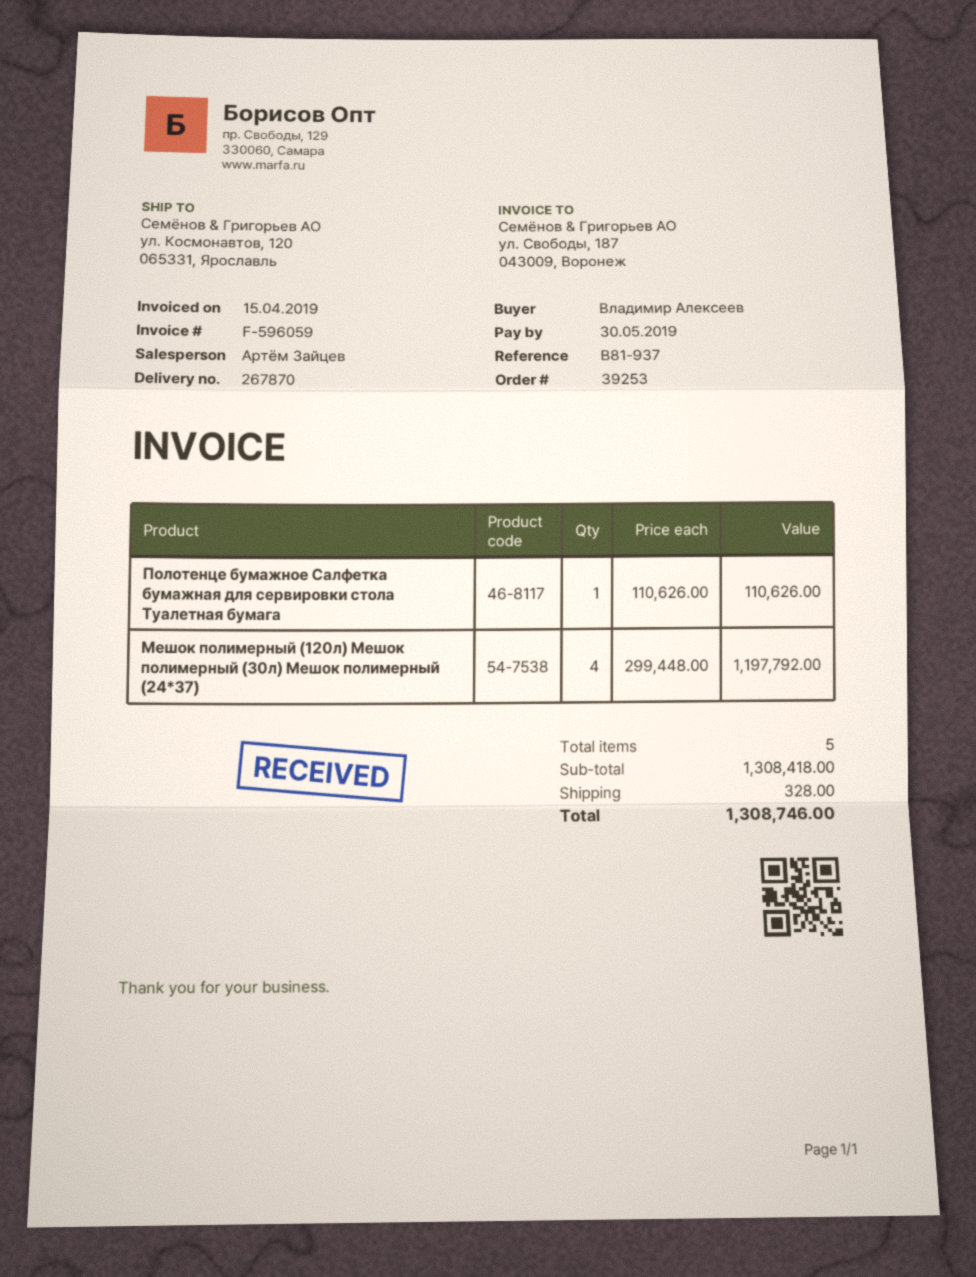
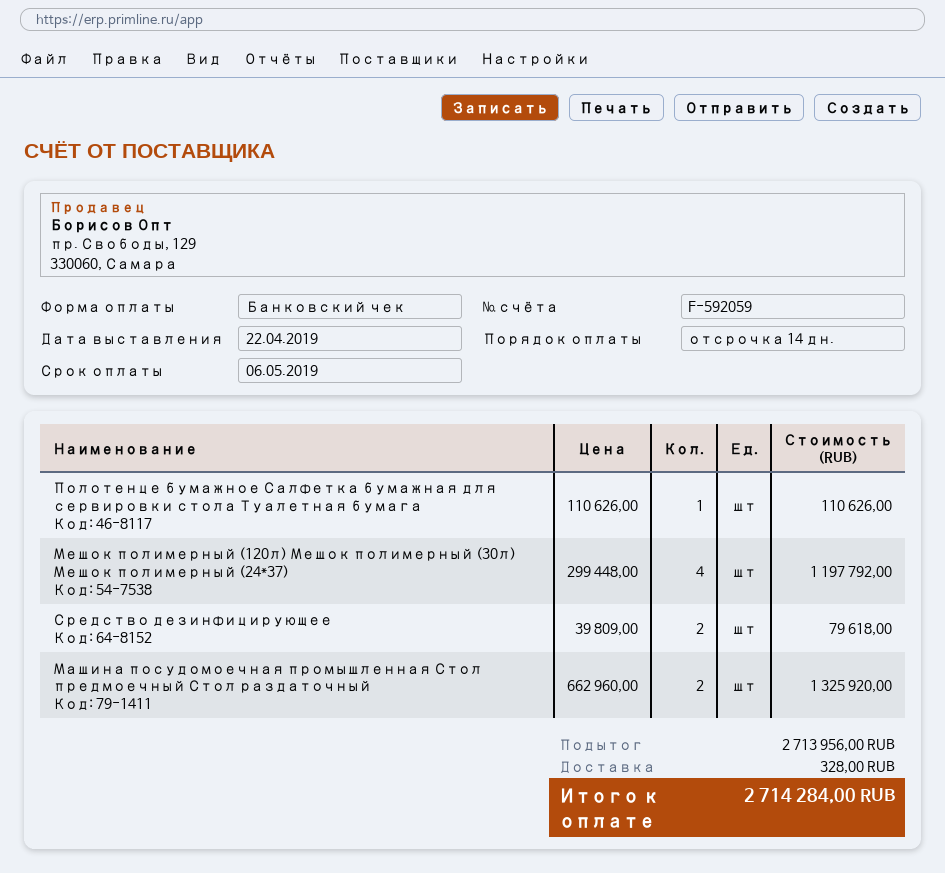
invoice number: F-596059 -> F-592059
invoice date: 2019-04-15 -> 2019-04-22
due date: 2019-05-30 -> 2019-05-06
Средство дезинфицирующее: none -> 2 x 39809.00 = 79618.00
Машина посудомоечная промышленная Стол предмоечный Стол раздаточный: none -> 2 x 662960.00 = 1325920.00
subtotal: 1308418.00 -> 2713956.00
total: 1308746.00 -> 2714284.00

